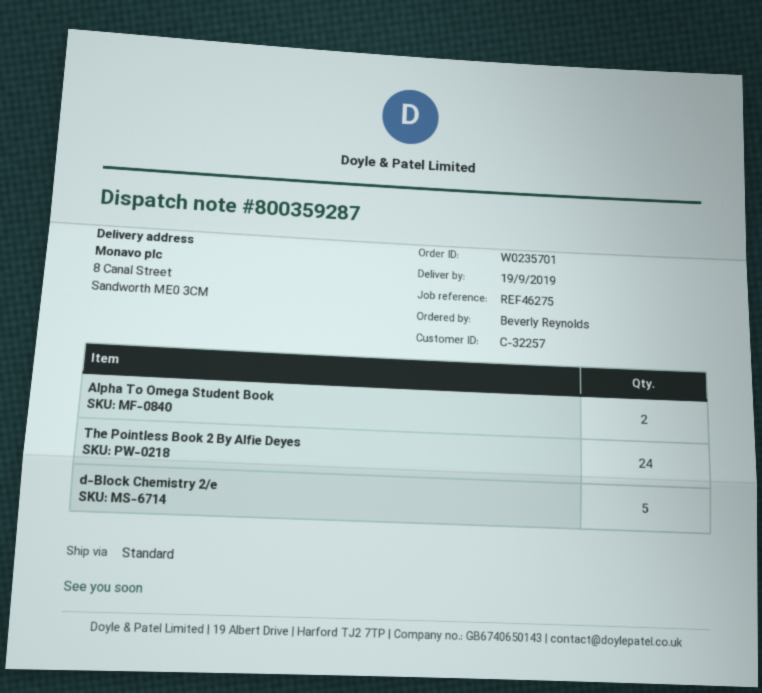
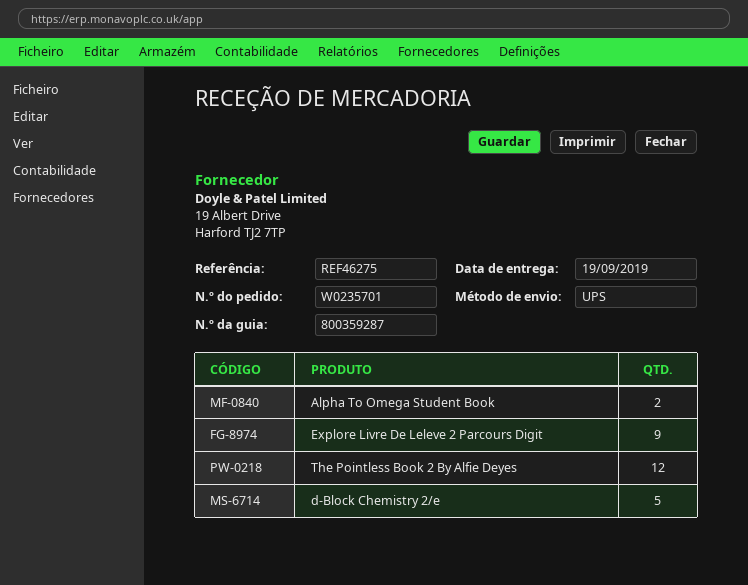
shipping method: standard -> UPS
The Pointless Book 2 By Alfie Deyes: 24 -> 12
Explore Livre De Leleve 2 Parcours Digit: none -> 9

